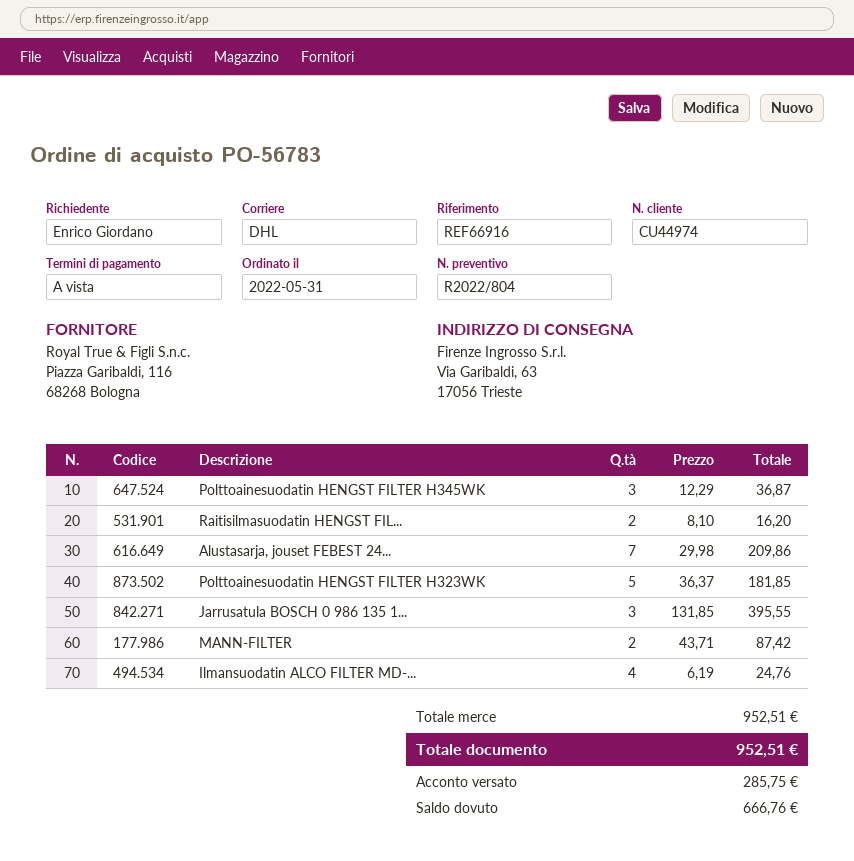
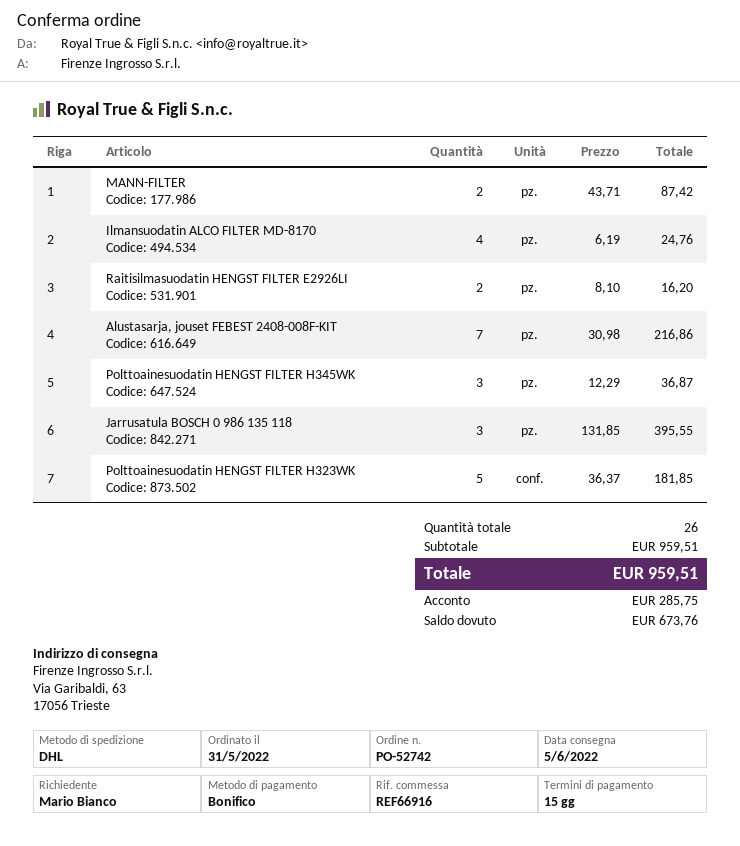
order number: PO-56783 -> PO-52742
payment terms: on receipt -> 15 days
ordered by: Enrico Giordano -> Mario Bianco
Alustasarja, jouset FEBEST 24...: 7 x 29.98 = 209.86 -> 7 x 30.98 = 216.86
subtotal: 952.51 -> 959.51
total: 952.51 -> 959.51
balance: 666.76 -> 673.76

